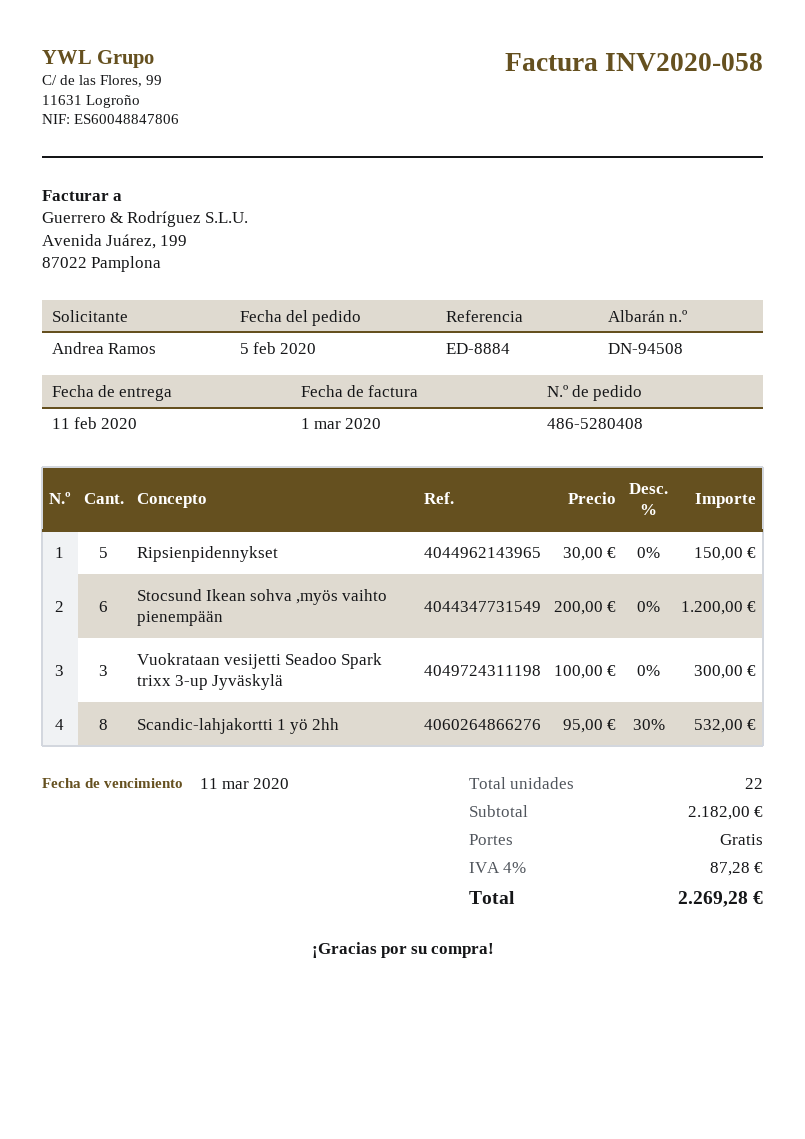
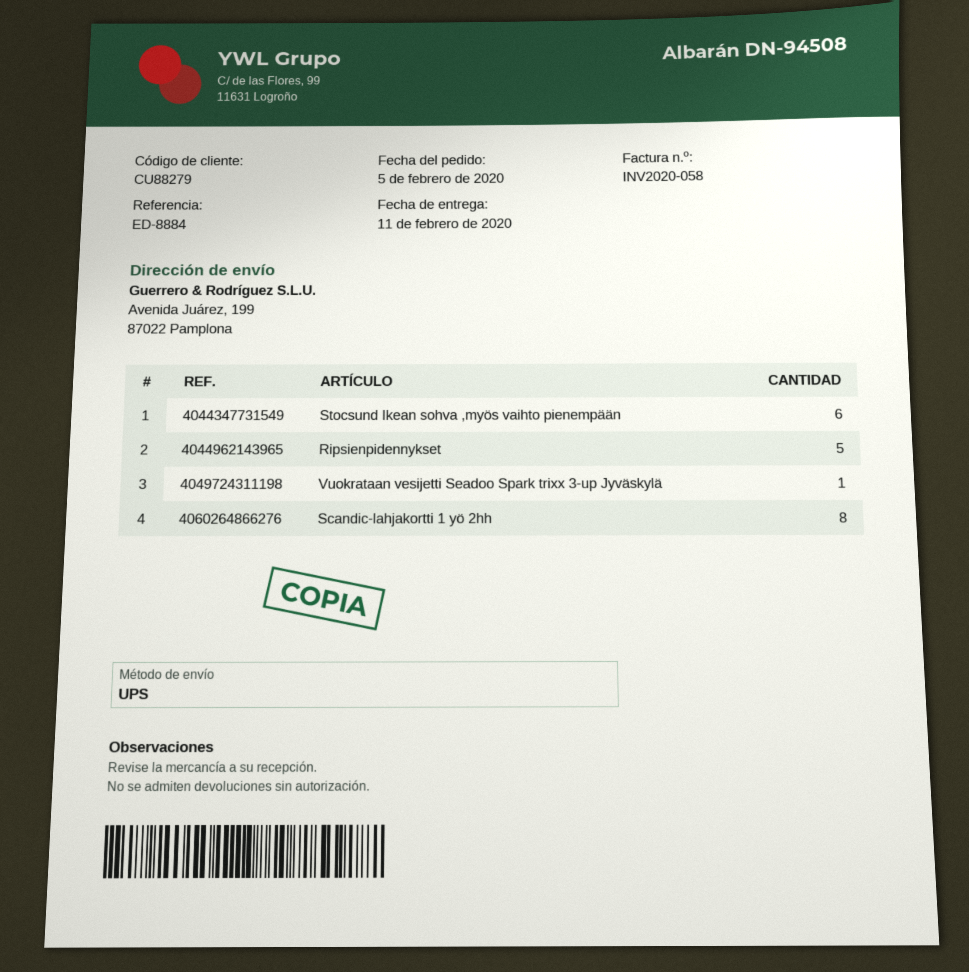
Vuokrataan vesijetti Seadoo Spark trixx 3-up Jyväskylä: 3 -> 1

